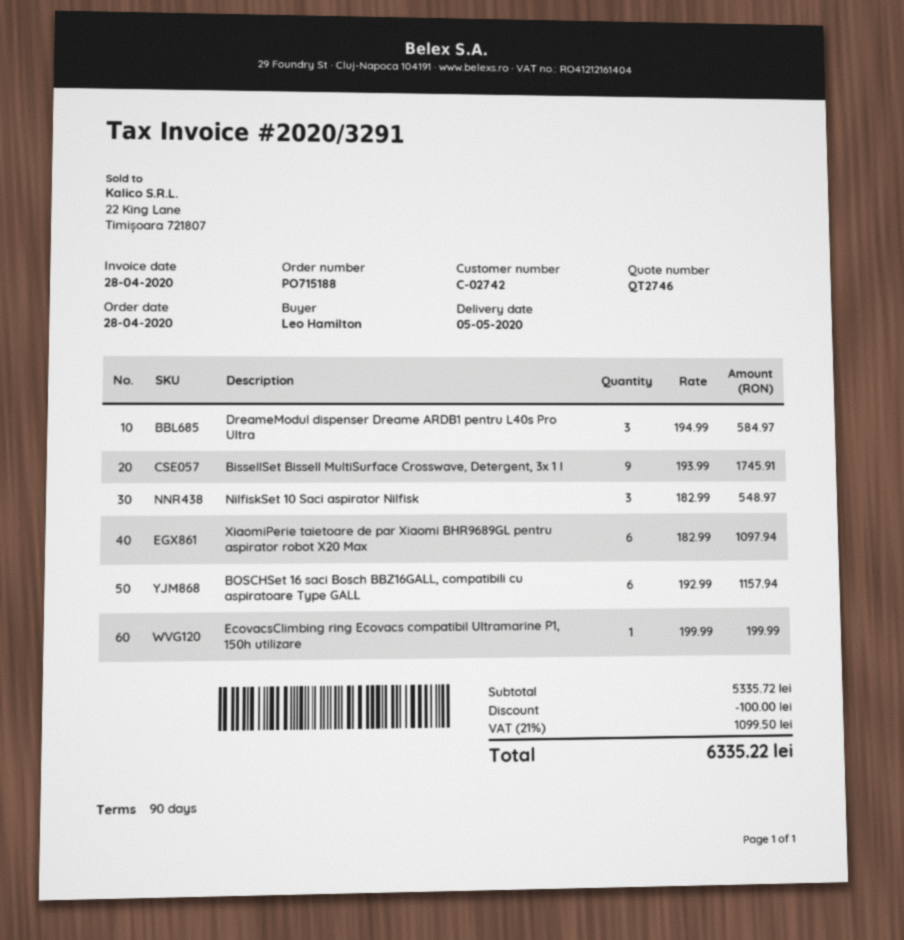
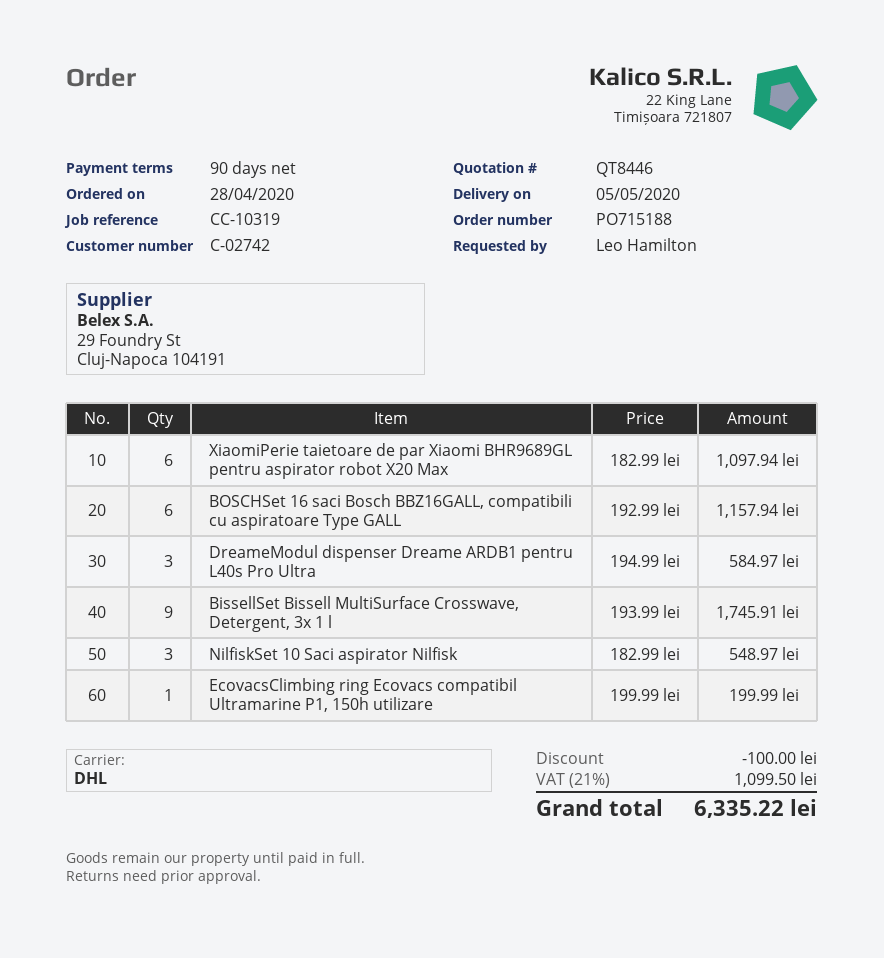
quote number: QT2746 -> QT8446

